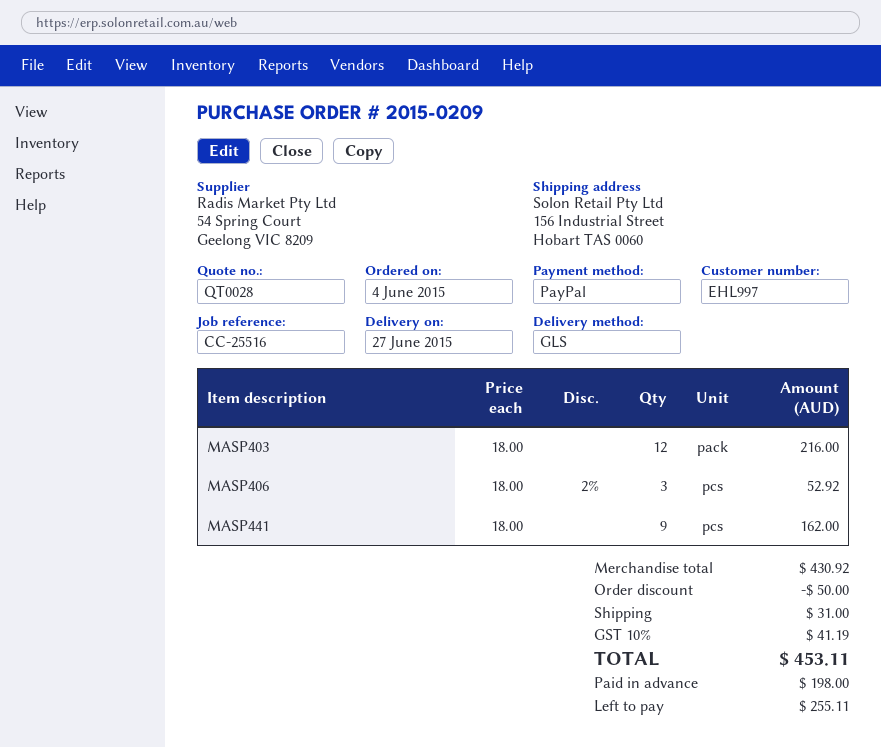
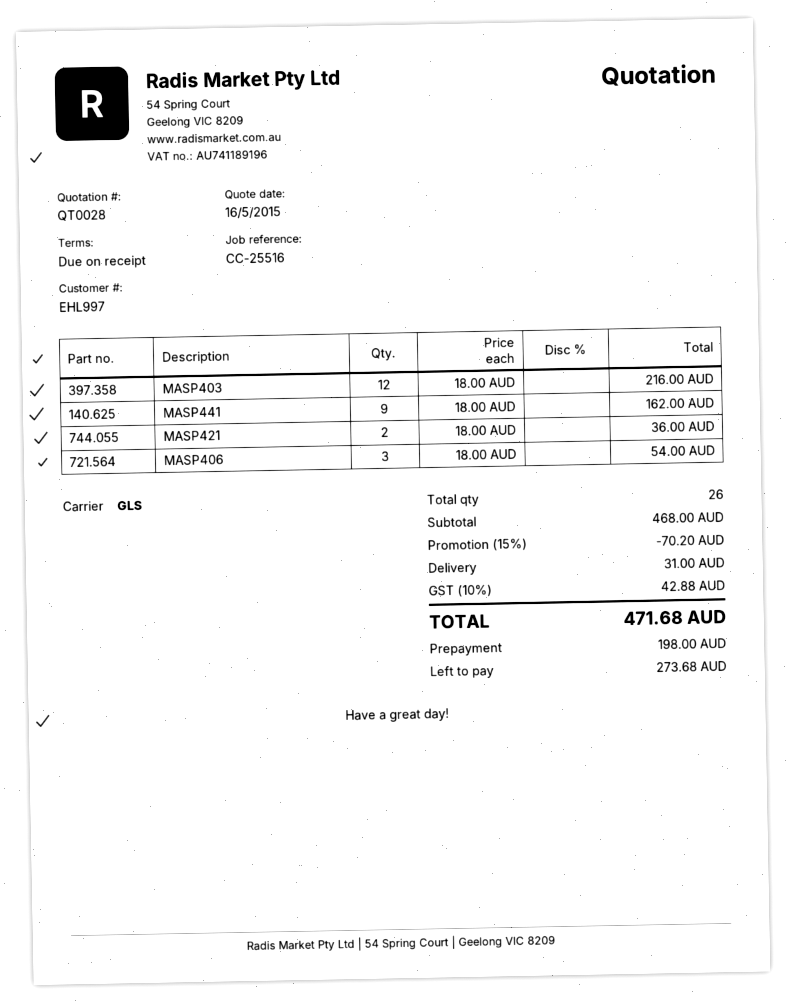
MASP406: 3 x 18.00 - 2% = 52.92 -> 3 x 18.00 = 54.00
MASP421: none -> 2 x 18.00 = 36.00
subtotal: 430.92 -> 468.00
discount: 50.00 -> 70.20
tax: 10% = 41.19 -> 10% = 42.88
total: 453.11 -> 471.68
balance: 255.11 -> 273.68

